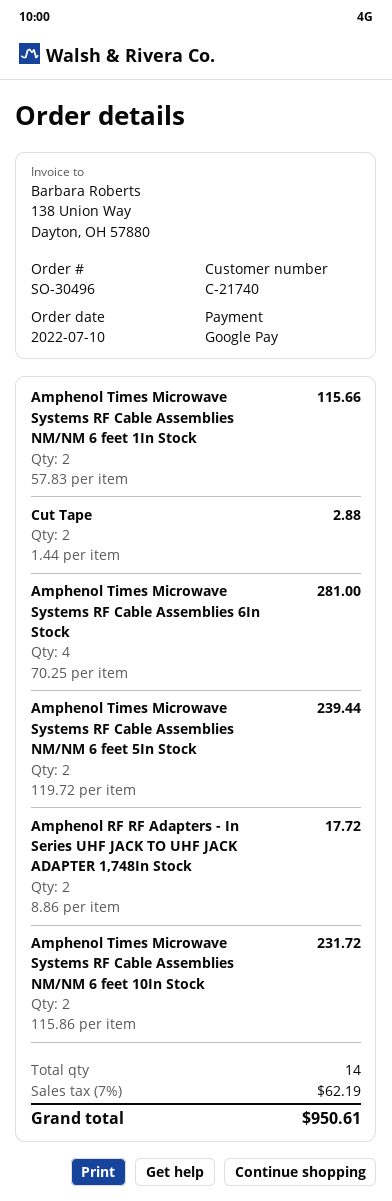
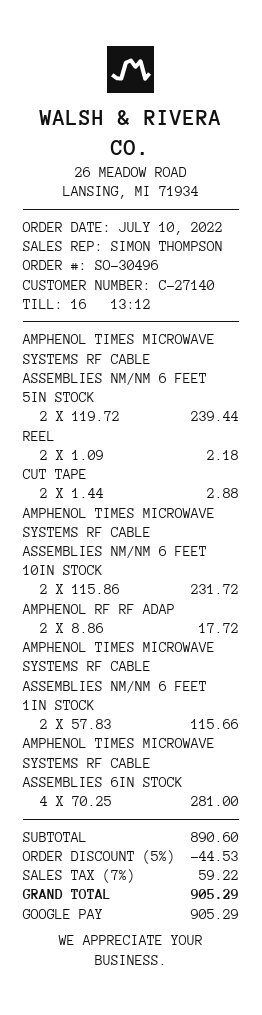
customer number: C-21740 -> C-27140
REEL: none -> 2 x 1.09 = 2.18
discount: none -> 5% = 44.53
tax: 7% = 62.19 -> 7% = 59.22
total: 950.61 -> 905.29

